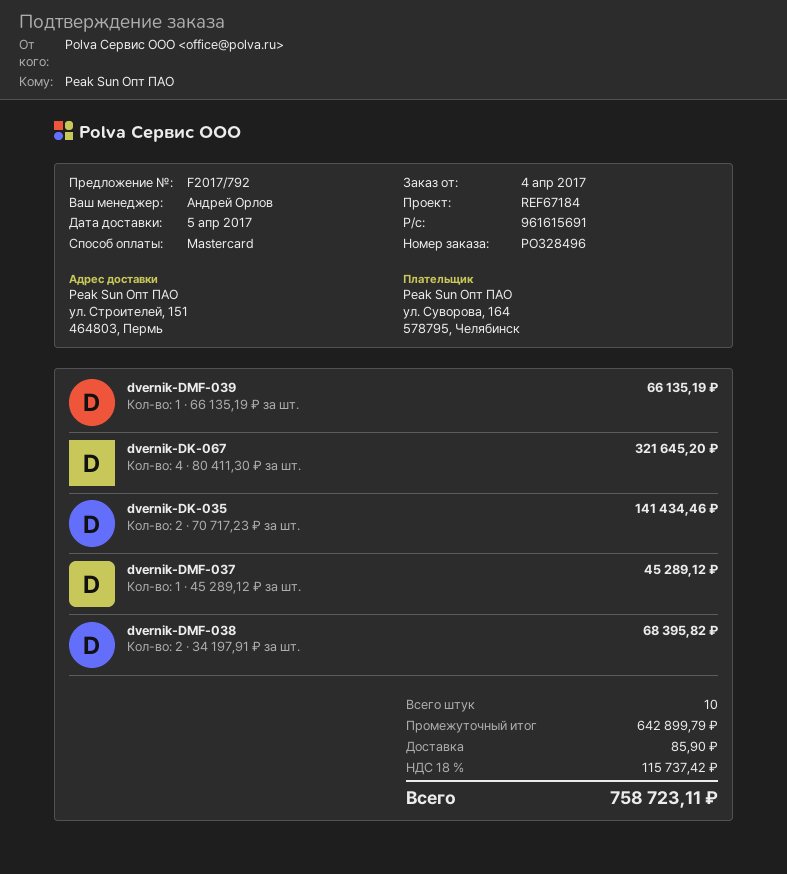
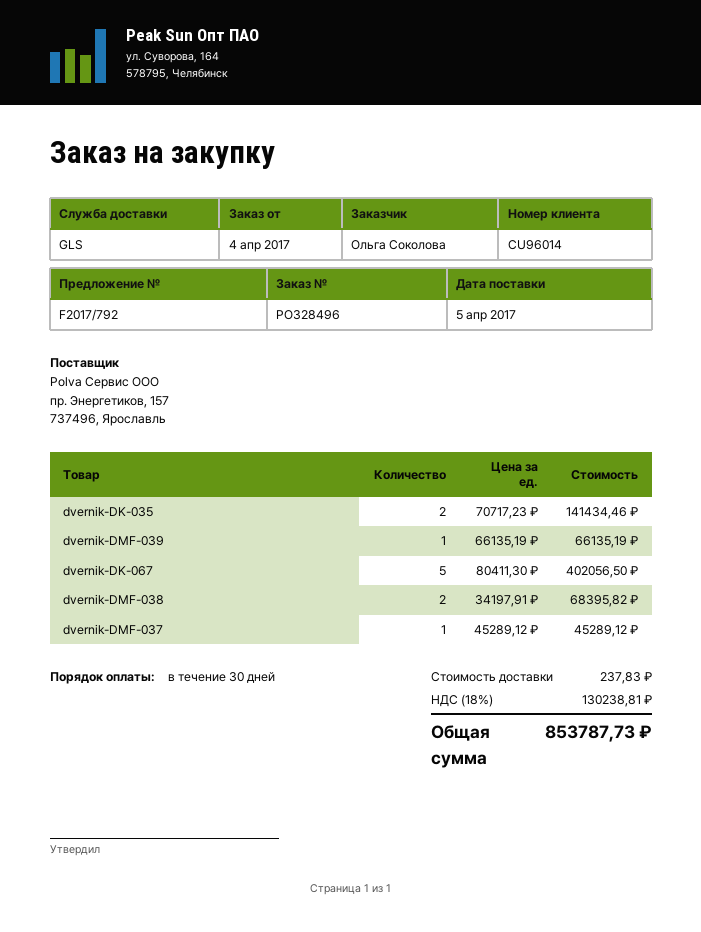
dvernik-DK-067: 4 x 80411.30 = 321645.20 -> 5 x 80411.30 = 402056.50
shipping: 85.90 -> 237.83
tax: 18% = 115737.42 -> 18% = 130238.81
total: 758723.11 -> 853787.73

